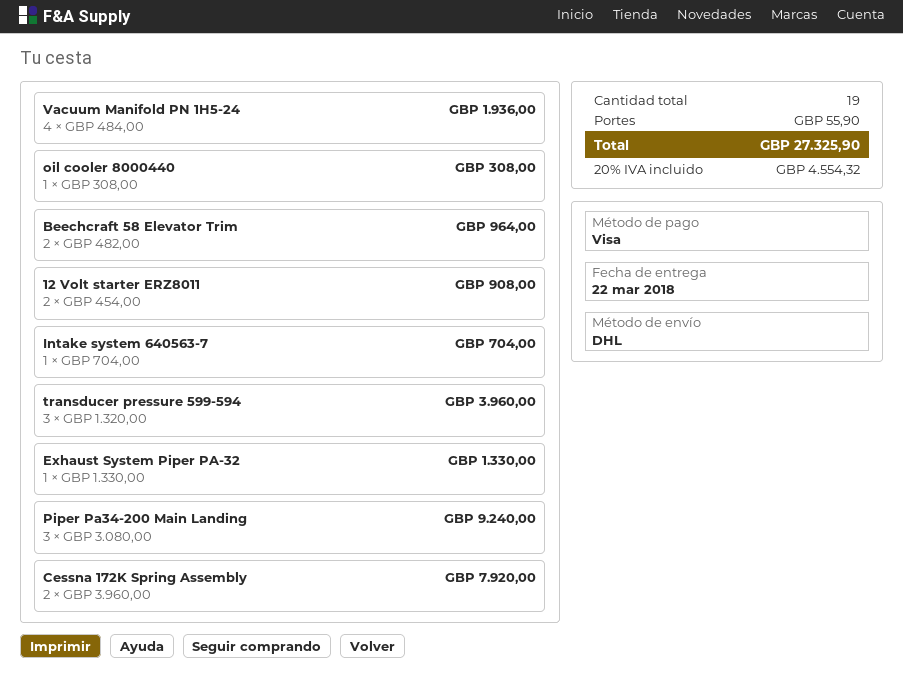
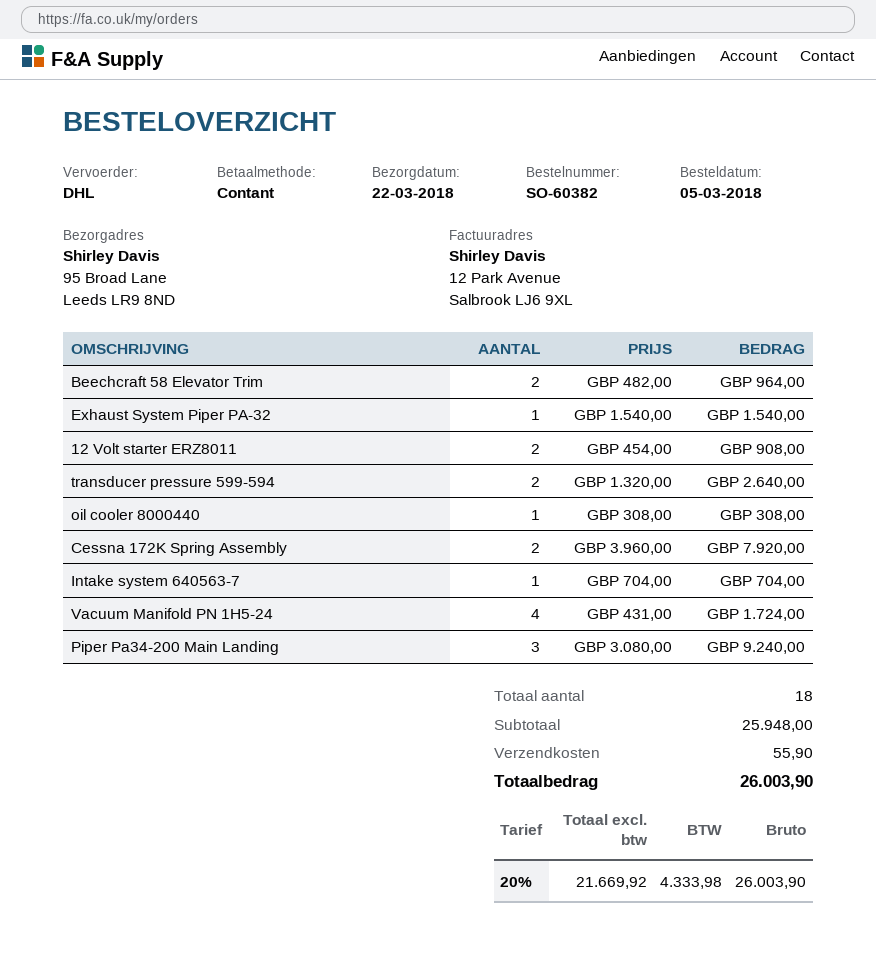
payment method: Visa -> cash
Vacuum Manifold PN 1H5-24: 4 x 484.00 = 1936.00 -> 4 x 431.00 = 1724.00
transducer pressure 599-594: 3 x 1320.00 = 3960.00 -> 2 x 1320.00 = 2640.00
Exhaust System Piper PA-32: 1 x 1330.00 = 1330.00 -> 1 x 1540.00 = 1540.00
total quantity: 19 -> 18
tax: 20% = 4554.32 -> 20% = 4333.98
total: 27325.90 -> 26003.90

